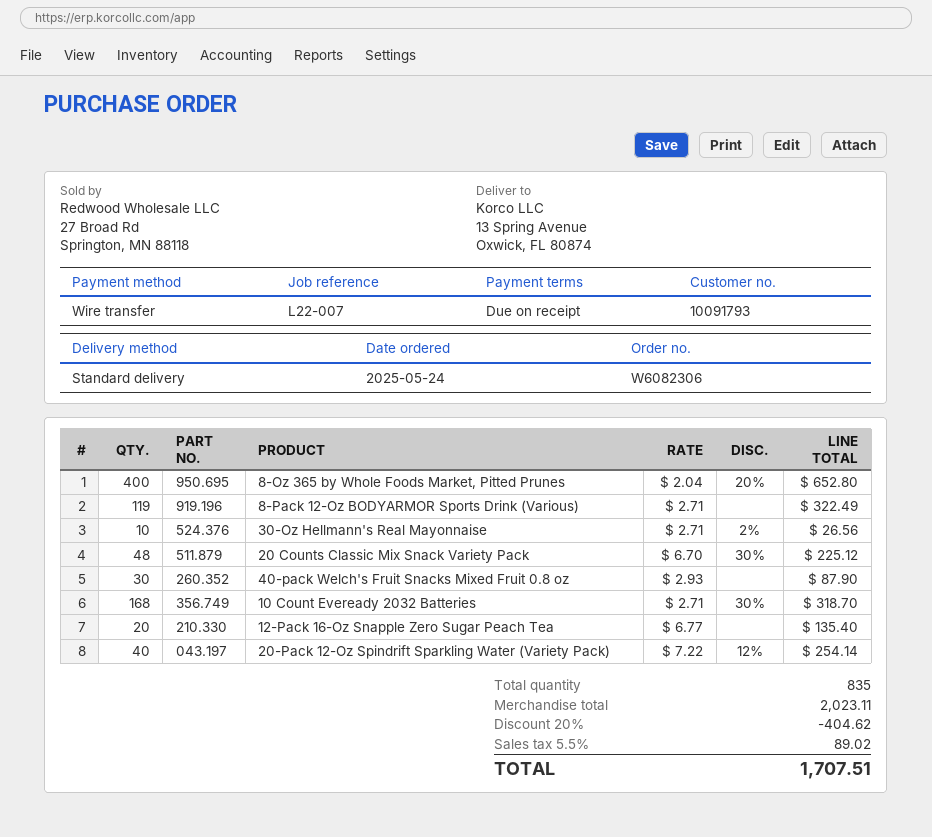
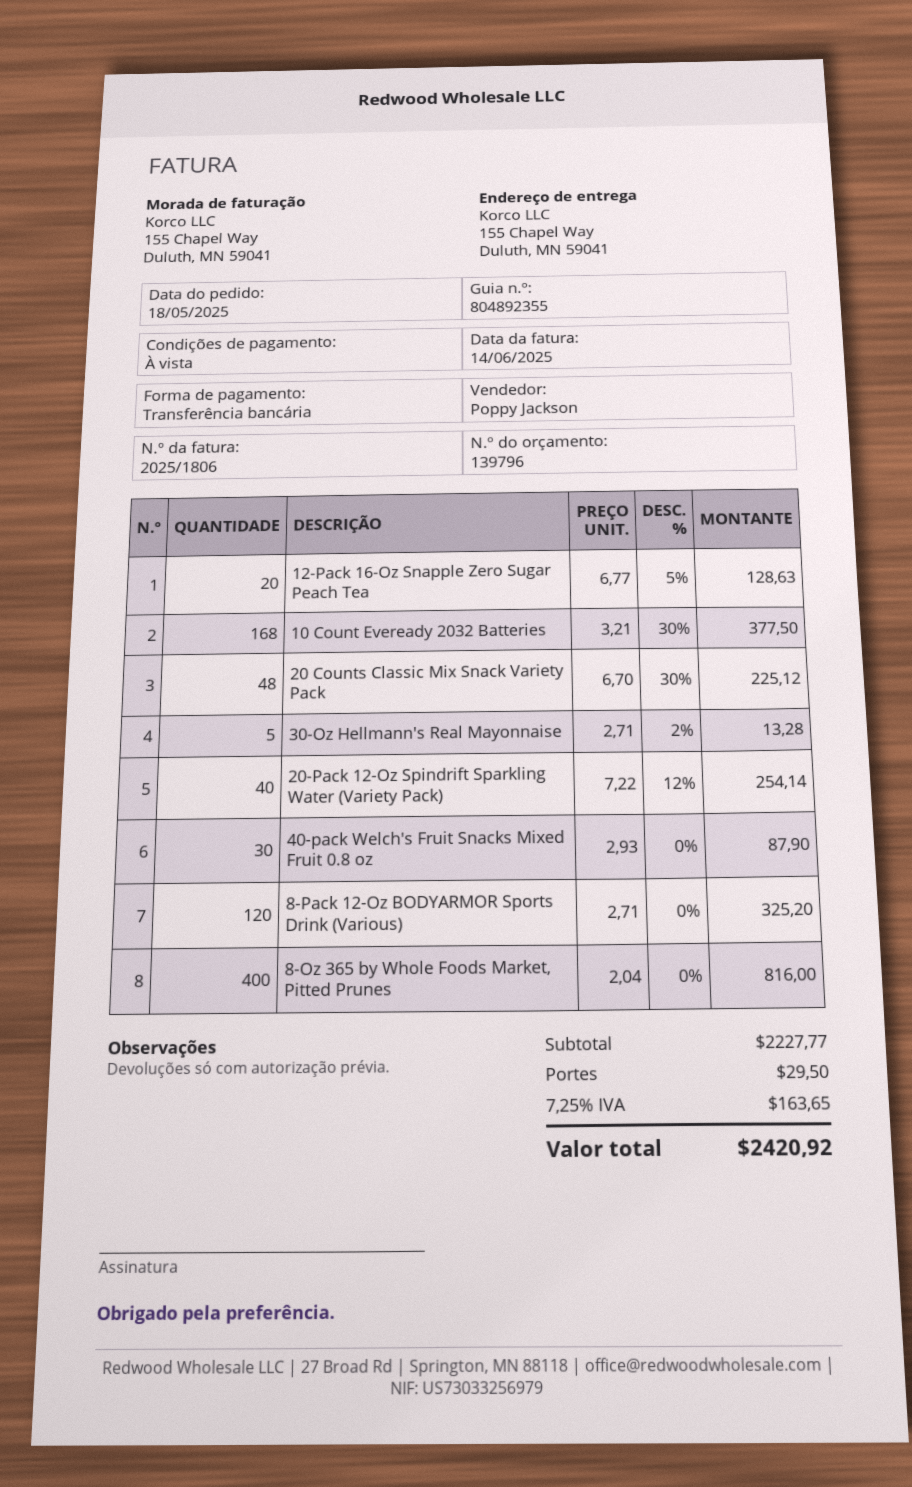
order date: 2025-05-24 -> 2025-05-18
ship to: 13 Spring Avenue, Oxwick, FL 80874 -> 155 Chapel Way, Duluth, MN 59041
8-Oz 365 by Whole Foods Market, Pitted Prunes: 400 x 2.04 - 20% = 652.80 -> 400 x 2.04 = 816.00
8-Pack 12-Oz BODYARMOR Sports Drink (Various): 119 x 2.71 = 322.49 -> 120 x 2.71 = 325.20
30-Oz Hellmann's Real Mayonnaise: 10 x 2.71 - 2% = 26.56 -> 5 x 2.71 - 2% = 13.28
10 Count Eveready 2032 Batteries: 168 x 2.71 - 30% = 318.70 -> 168 x 3.21 - 30% = 377.50
12-Pack 16-Oz Snapple Zero Sugar Peach Tea: 20 x 6.77 = 135.40 -> 20 x 6.77 - 5% = 128.63
subtotal: 2023.11 -> 2227.77
discount: 20% = 404.62 -> none
shipping: none -> 29.50
tax: 5.5% = 89.02 -> 7.25% = 163.65
total: 1707.51 -> 2420.92

